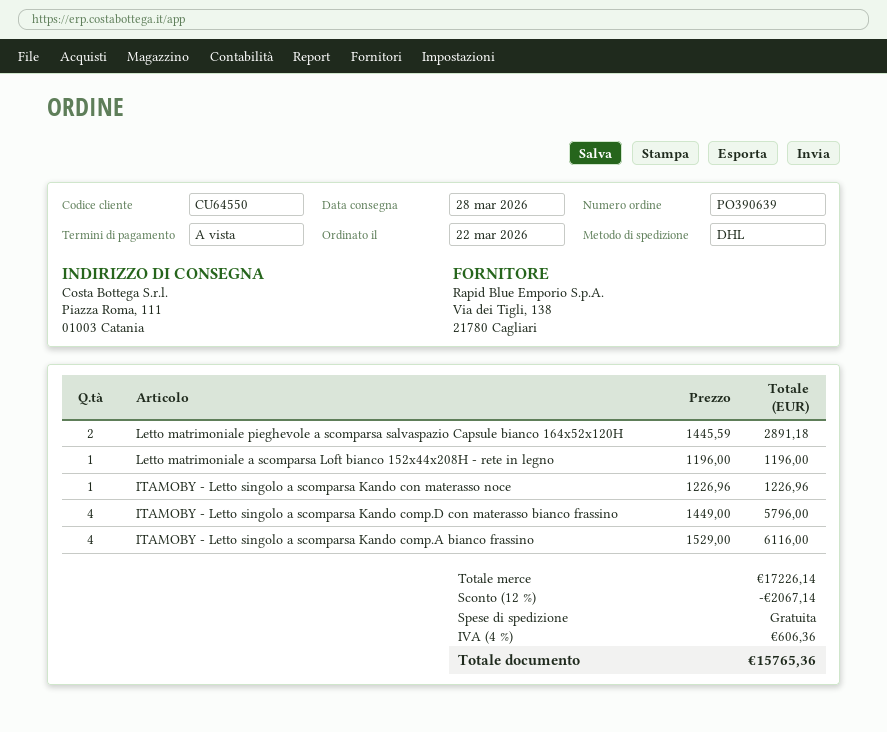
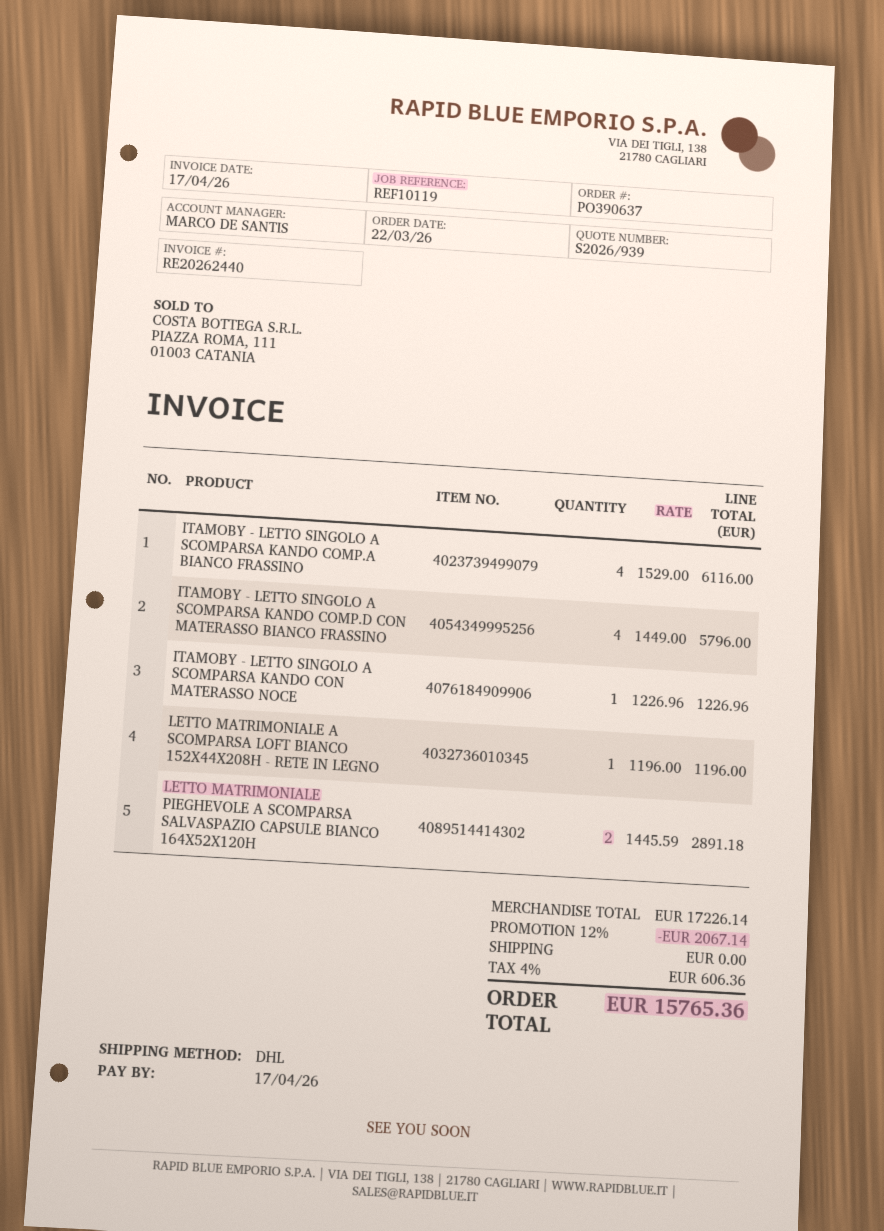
order number: PO390639 -> PO390637

